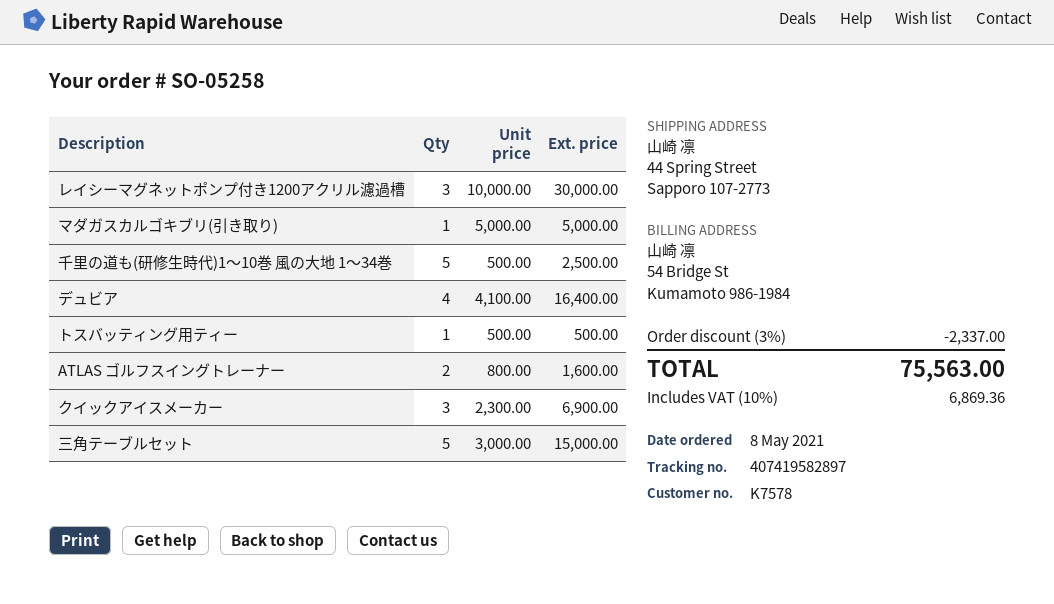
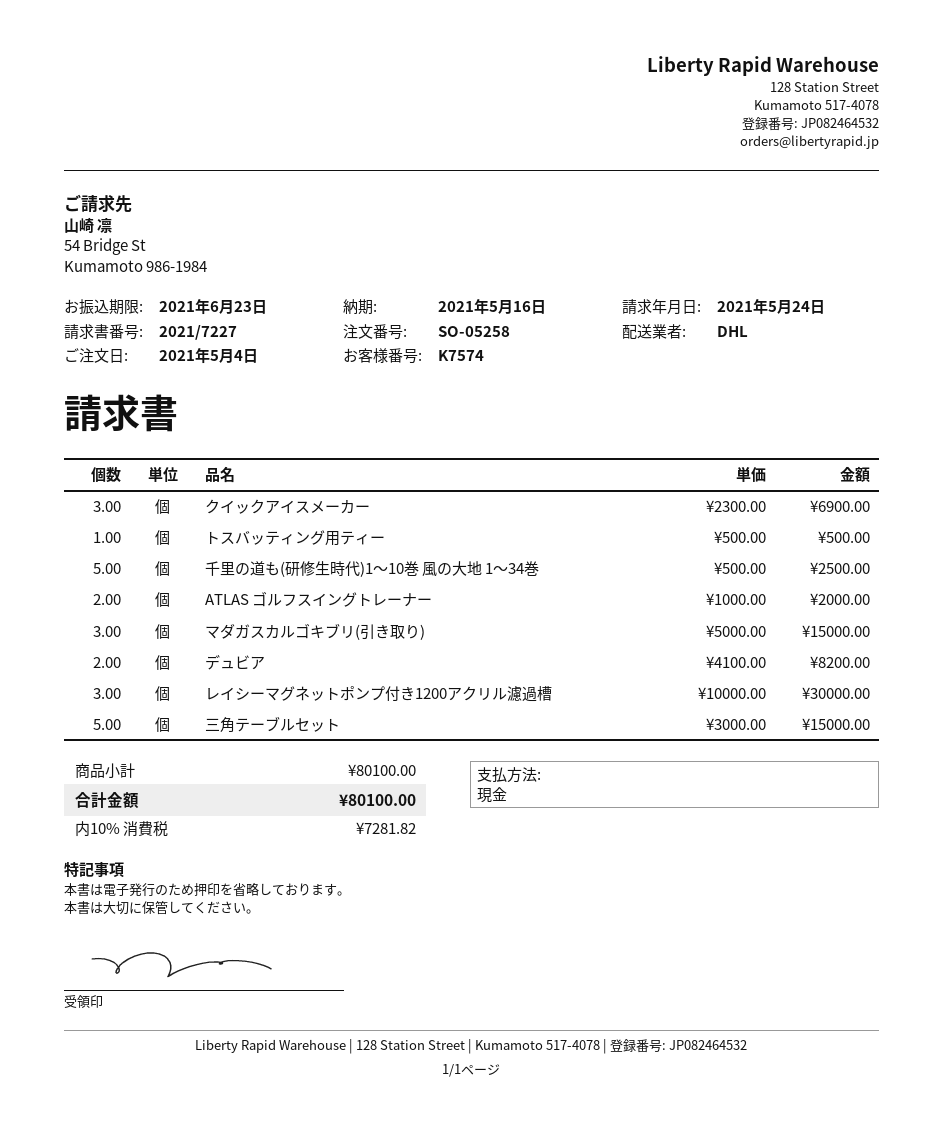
order date: 2021-05-08 -> 2021-05-04
customer number: K7578 -> K7574
マダガスカルゴキブリ(引き取り): 1 x 5000.00 = 5000.00 -> 3 x 5000.00 = 15000.00
デュビア: 4 x 4100.00 = 16400.00 -> 2 x 4100.00 = 8200.00
ATLAS ゴルフスイングトレーナー: 2 x 800.00 = 1600.00 -> 2 x 1000.00 = 2000.00
discount: 3% = 2337.00 -> none
tax: 10% = 6869.36 -> 10% = 7281.82
total: 75563.00 -> 80100.00

